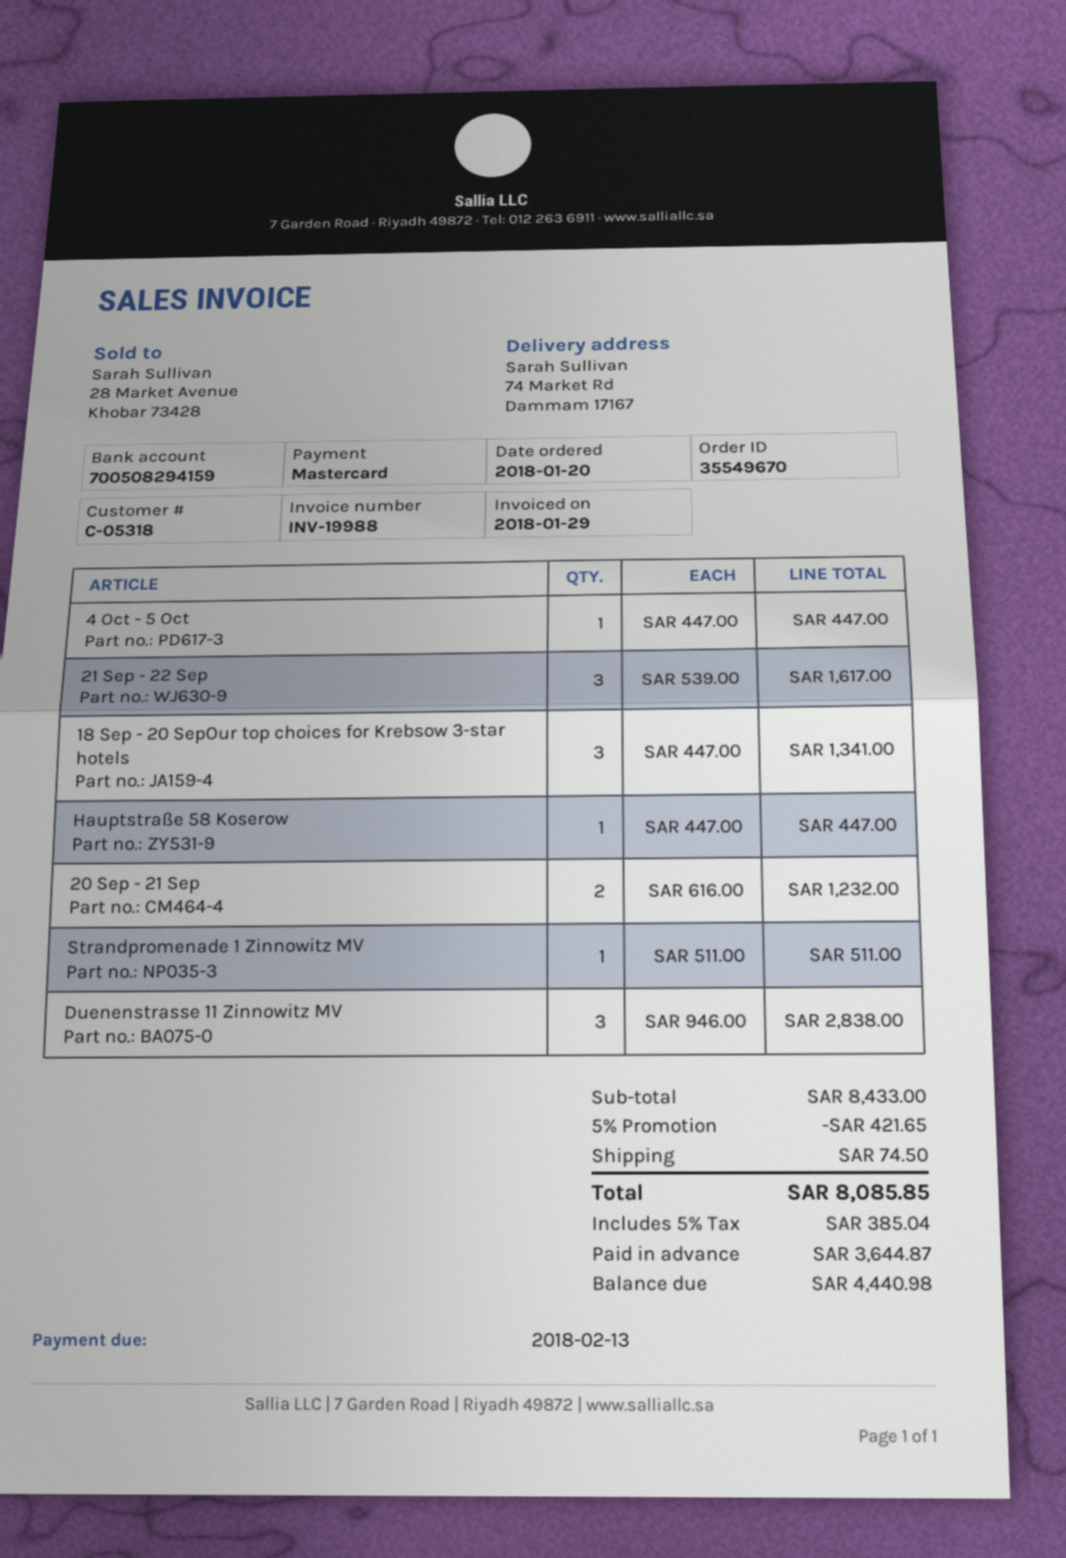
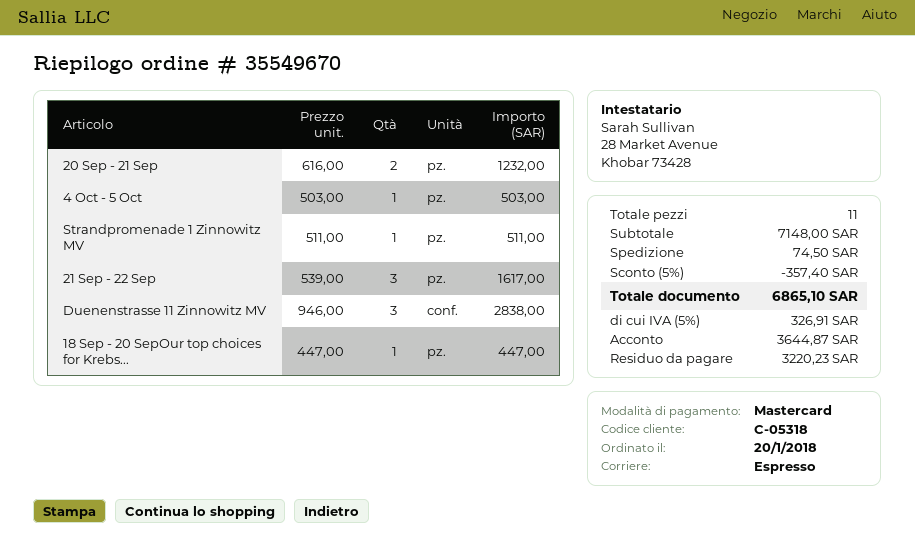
4 Oct - 5 Oct: 1 x 447.00 = 447.00 -> 1 x 503.00 = 503.00
18 Sep - 20 SepOur top choices for Krebsow 3-star hotels: 3 x 447.00 = 1341.00 -> 1 x 447.00 = 447.00
Hauptstraße 58 Koserow: 1 x 447.00 = 447.00 -> none
subtotal: 8433.00 -> 7148.00
discount: 5% = 421.65 -> 5% = 357.40
tax: 5% = 385.04 -> 5% = 326.91
total: 8085.85 -> 6865.10
balance: 4440.98 -> 3220.23

